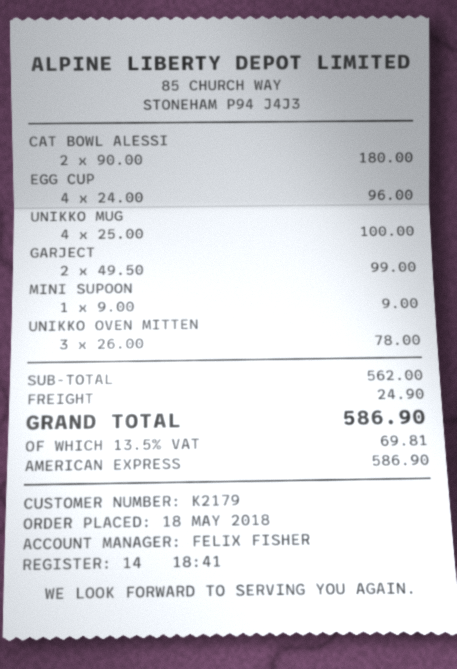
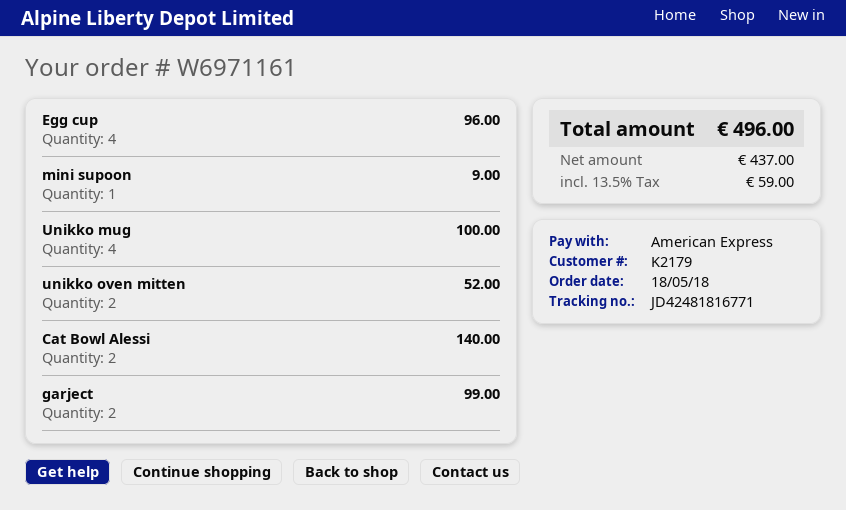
CAT BOWL ALESSI: 2 for 180.00 -> 2 for 140.00
UNIKKO OVEN MITTEN: 3 for 78.00 -> 2 for 52.00
shipping: 24.90 -> none
tax: 13.5% = 69.81 -> 13.5% = 59.00
total: 586.90 -> 496.00

